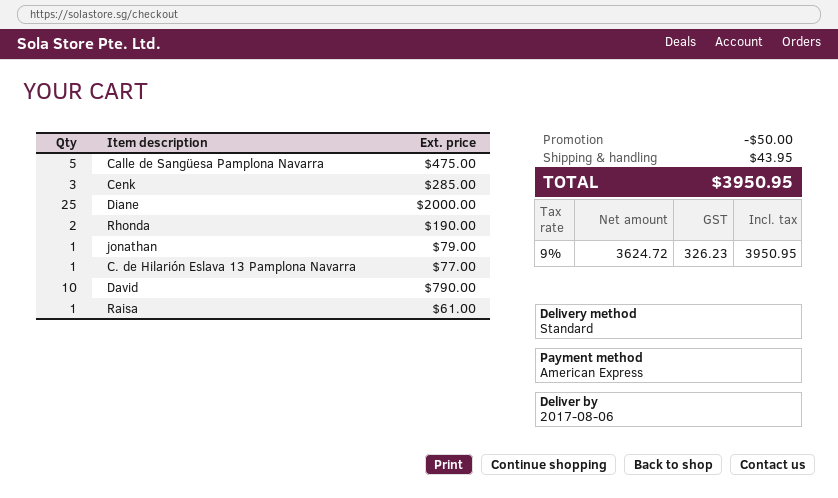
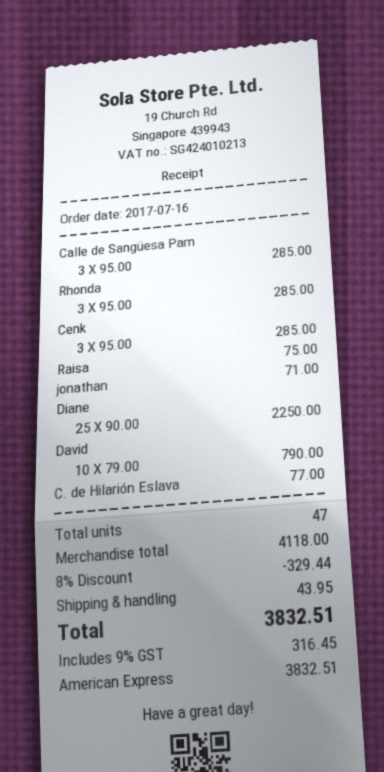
Calle de Sangüesa Pamplona Navarra: 5 for 475.00 -> 3 for 285.00
Diane: 25 for 2000.00 -> 25 for 2250.00
Rhonda: 2 for 190.00 -> 3 for 285.00
jonathan: 1 for 79.00 -> 1 for 71.00
Raisa: 1 for 61.00 -> 1 for 75.00
discount: 50.00 -> 329.44
tax: 9% = 326.23 -> 9% = 316.45
total: 3950.95 -> 3832.51

